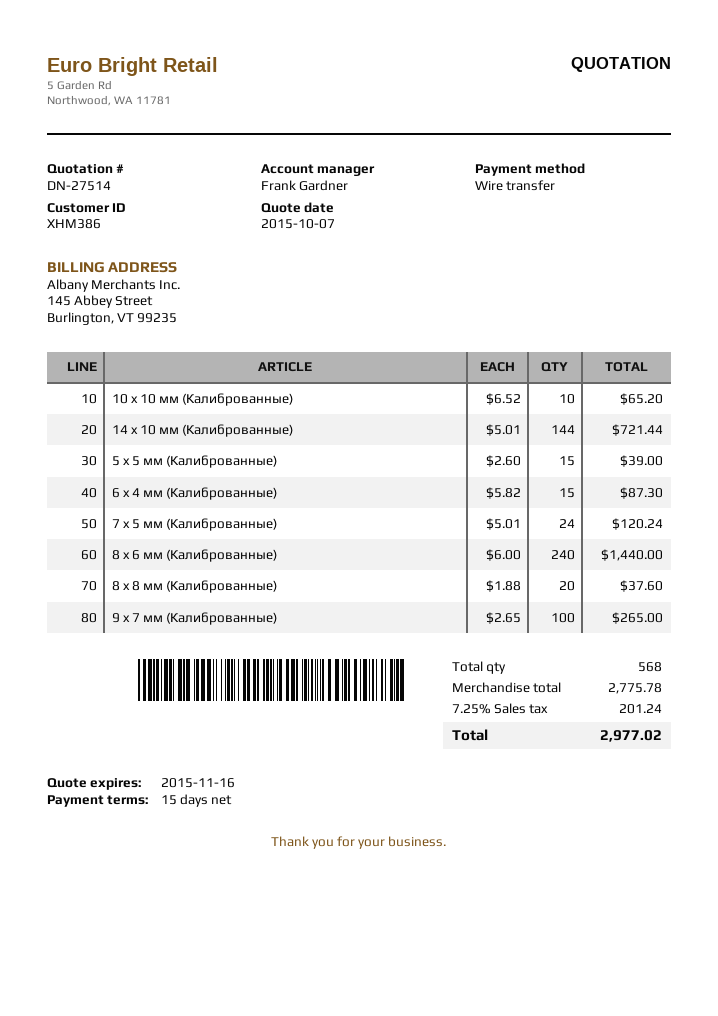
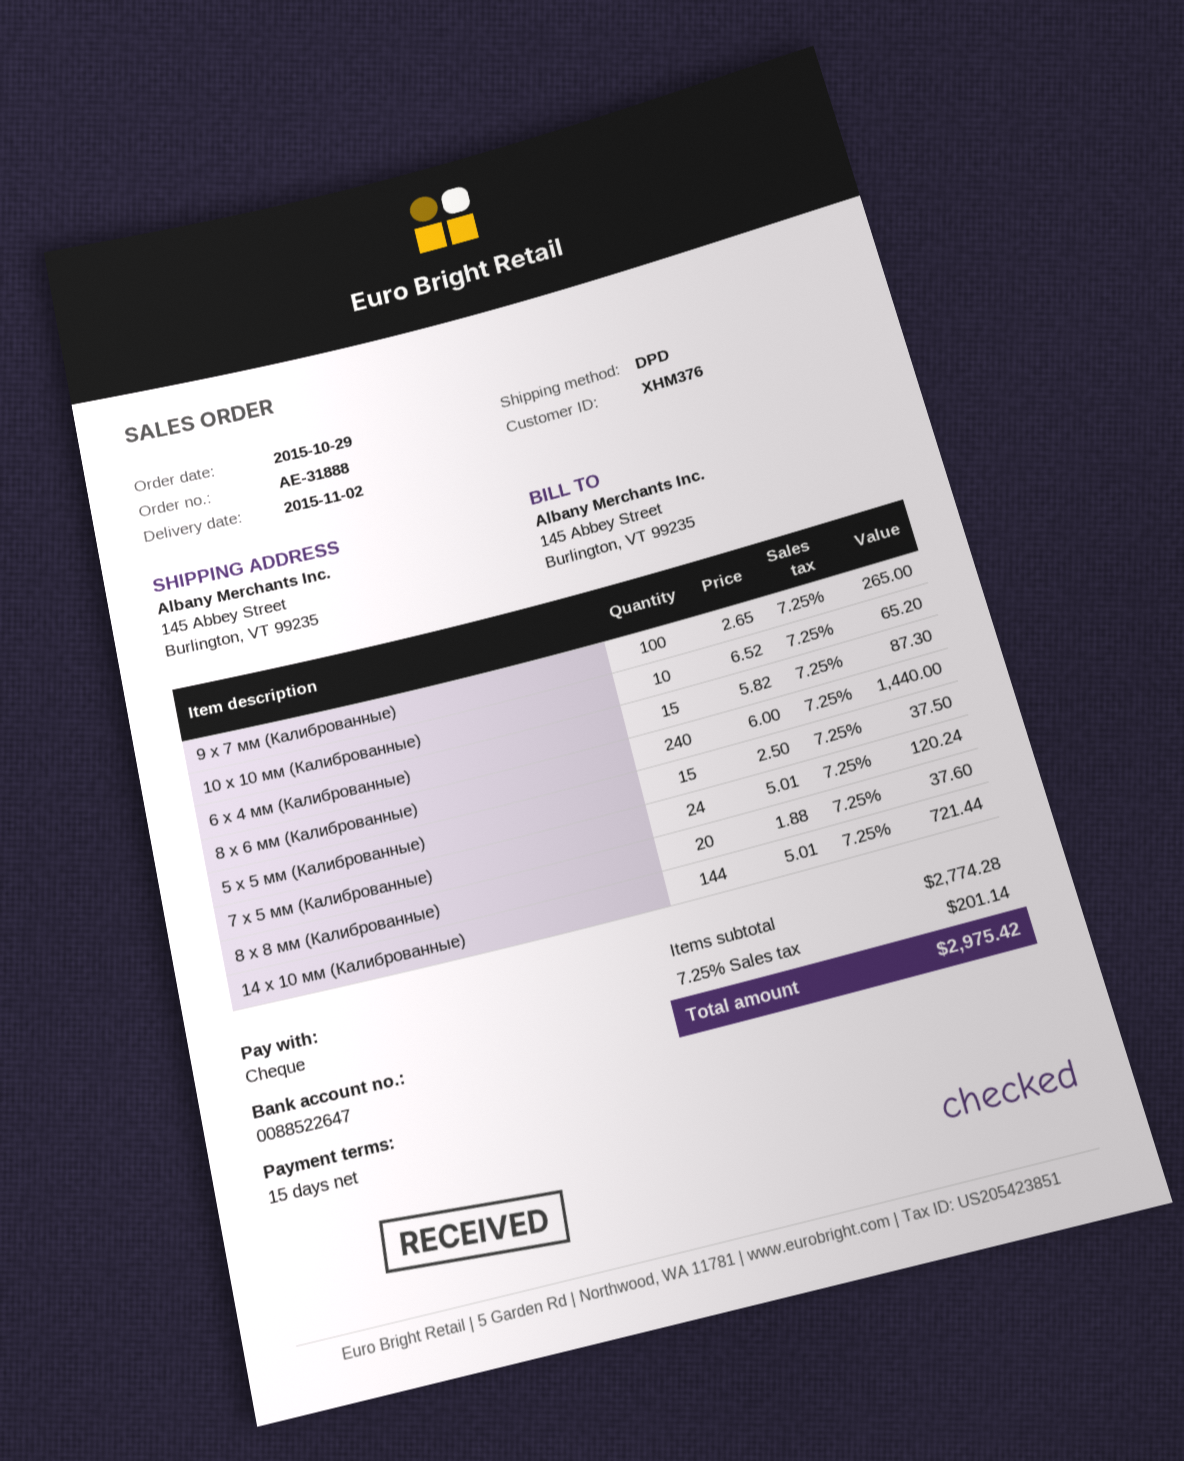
customer number: XHM386 -> XHM376
payment method: bank transfer -> cheque
5 x 5 мм (Калиброванные): 15 x 2.60 = 39.00 -> 15 x 2.50 = 37.50
subtotal: 2775.78 -> 2774.28
tax: 7.25% = 201.24 -> 7.25% = 201.14
total: 2977.02 -> 2975.42

